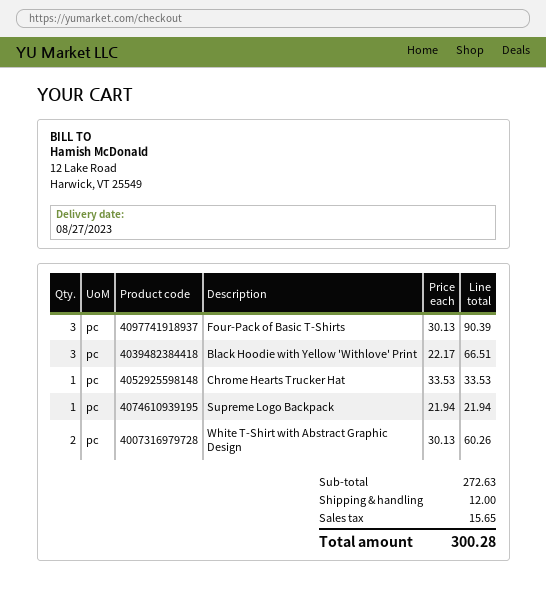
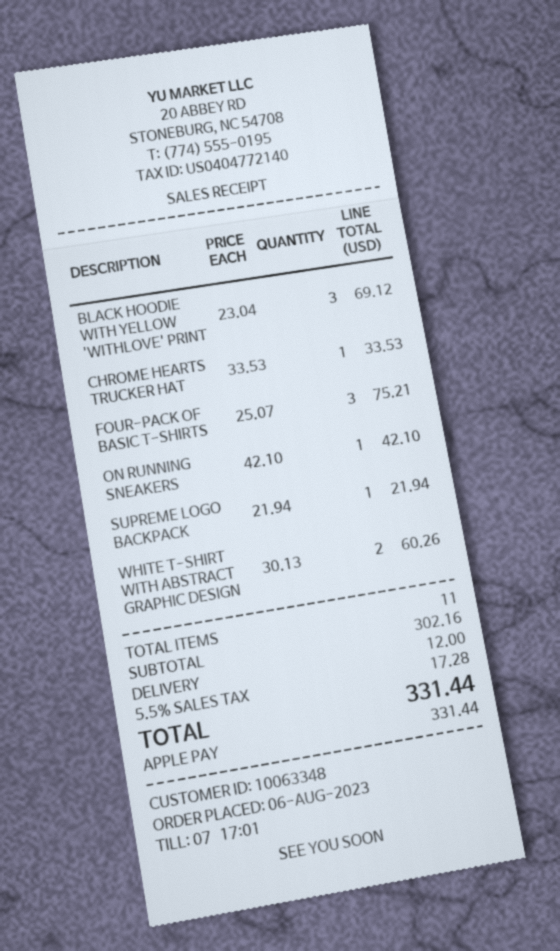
Four-Pack of Basic T-Shirts: 3 x 30.13 = 90.39 -> 3 x 25.07 = 75.21
Black Hoodie with Yellow 'Withlove' Print: 3 x 22.17 = 66.51 -> 3 x 23.04 = 69.12
ON RUNNING SNEAKERS: none -> 1 x 42.10 = 42.10
subtotal: 272.63 -> 302.16
tax: 15.65 -> 17.28
total: 300.28 -> 331.44

